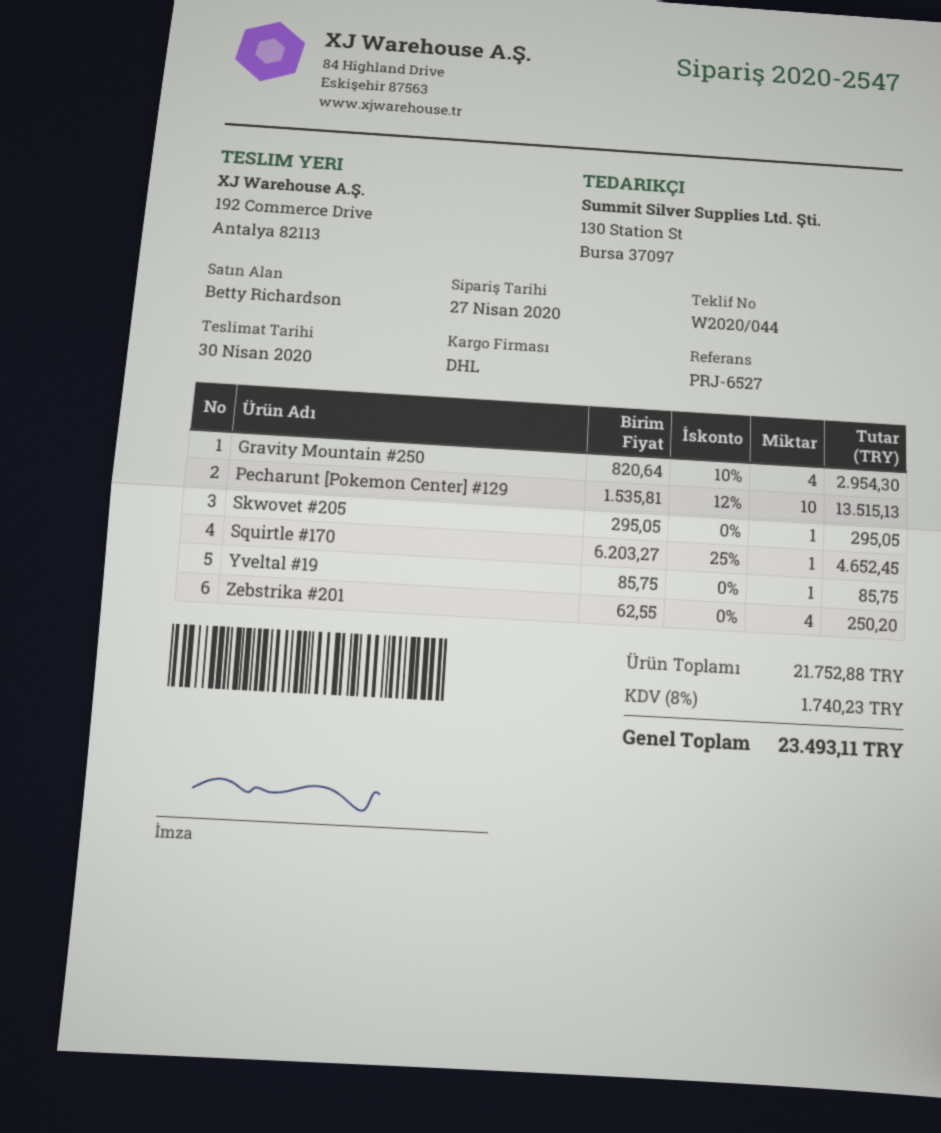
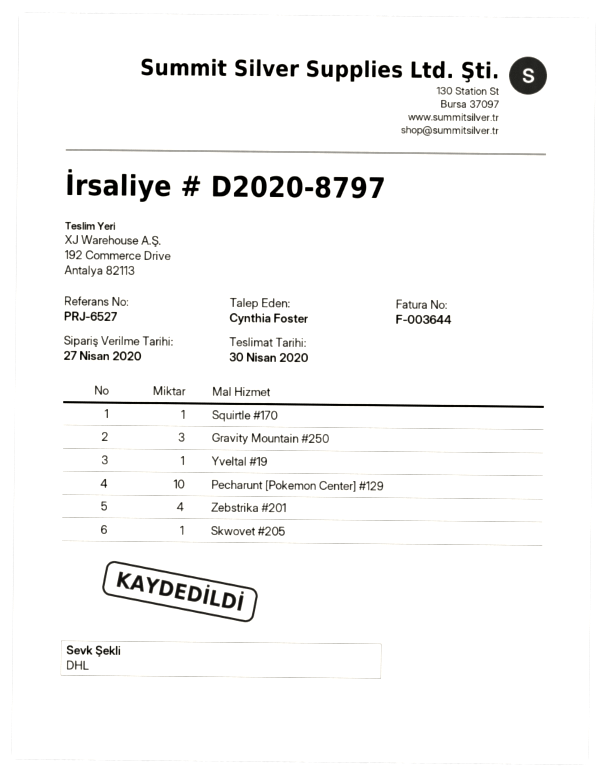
ordered by: Betty Richardson -> Cynthia Foster
Gravity Mountain #250: 4 -> 3

